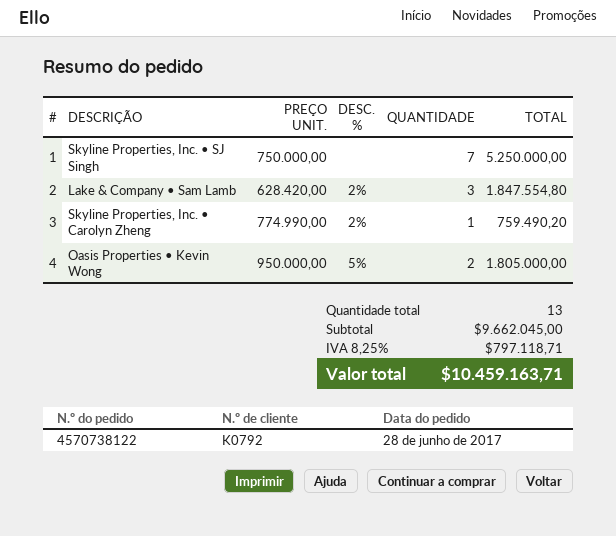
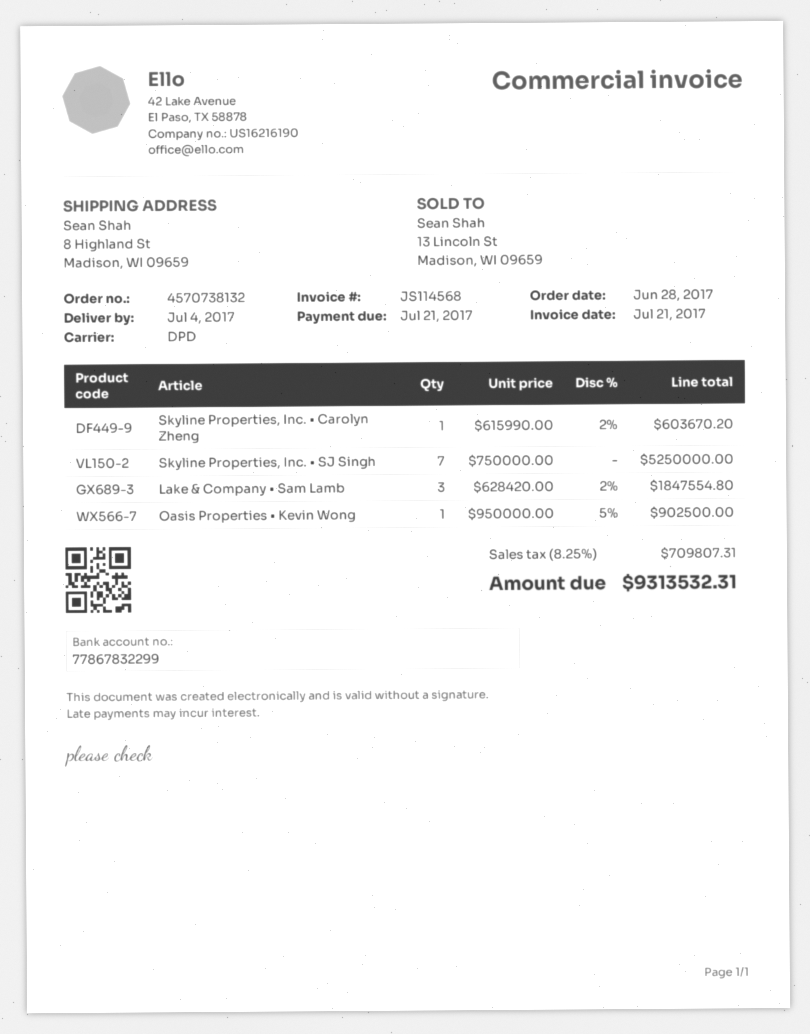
order number: 4570738122 -> 4570738132
Skyline Properties, Inc. • Carolyn Zheng: 1 x 774990.00 - 2% = 759490.20 -> 1 x 615990.00 - 2% = 603670.20
Oasis Properties • Kevin Wong: 2 x 950000.00 - 5% = 1805000.00 -> 1 x 950000.00 - 5% = 902500.00
tax: 8.25% = 797118.71 -> 8.25% = 709807.31
total: 10459163.71 -> 9313532.31

